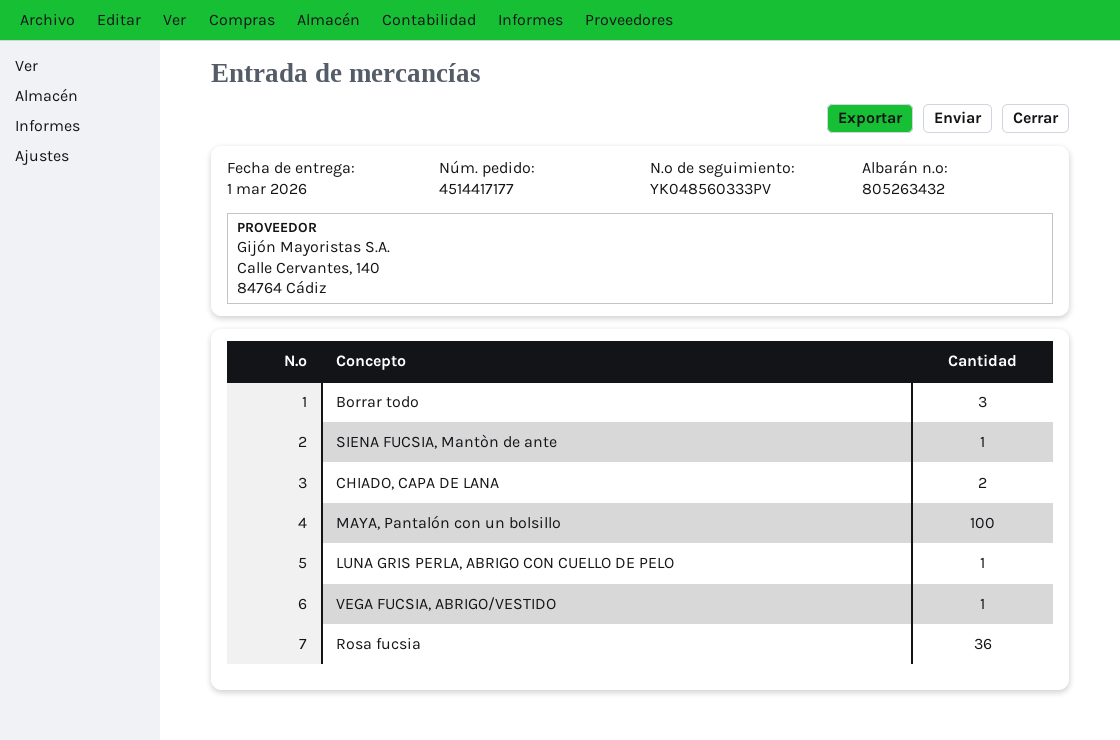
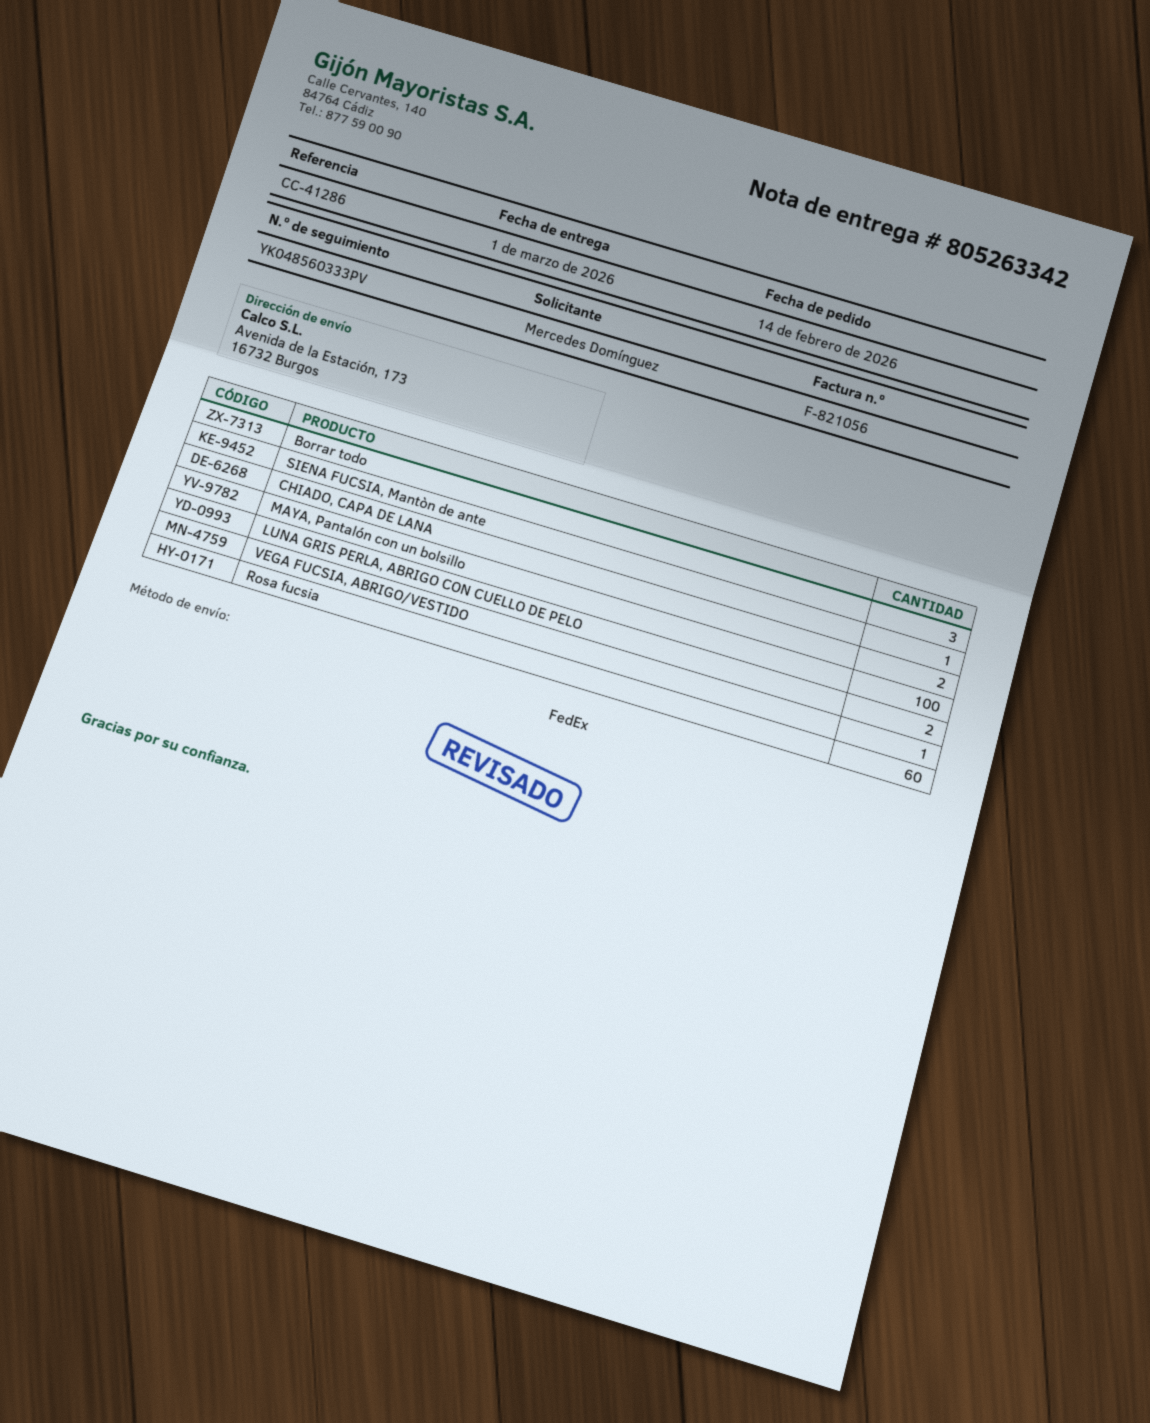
delivery note number: 805263432 -> 805263342
LUNA GRIS PERLA, ABRIGO CON CUELLO DE PELO: 1 -> 2
Rosa fucsia: 36 -> 60

